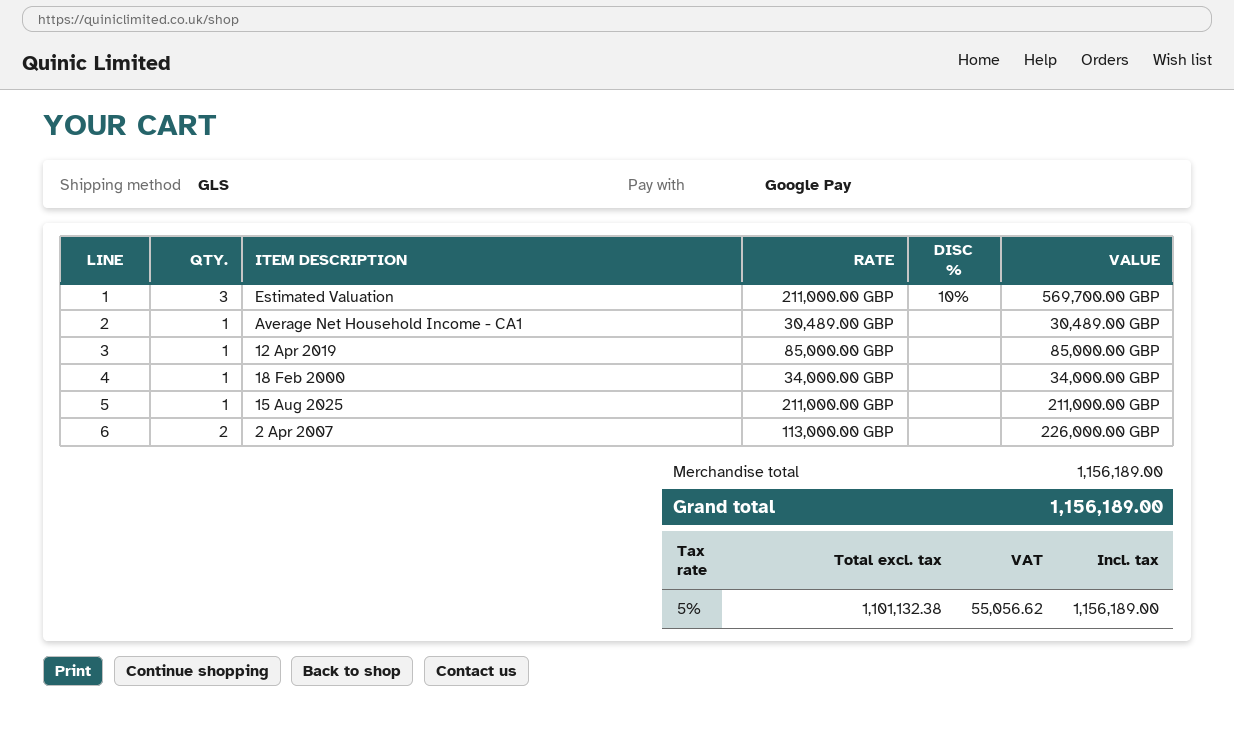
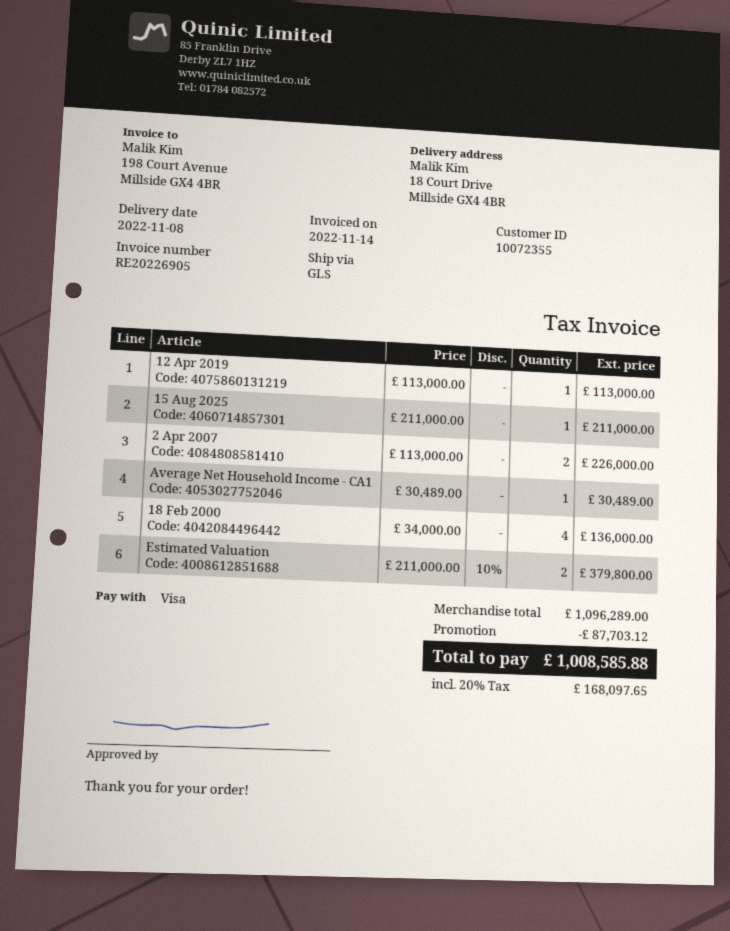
payment method: Google Pay -> Visa
Estimated Valuation: 3 x 211000.00 - 10% = 569700.00 -> 2 x 211000.00 - 10% = 379800.00
12 Apr 2019: 1 x 85000.00 = 85000.00 -> 1 x 113000.00 = 113000.00
18 Feb 2000: 1 x 34000.00 = 34000.00 -> 4 x 34000.00 = 136000.00
subtotal: 1156189.00 -> 1096289.00
discount: none -> 87703.12
tax: 5% = 55056.62 -> 20% = 168097.65
total: 1156189.00 -> 1008585.88

